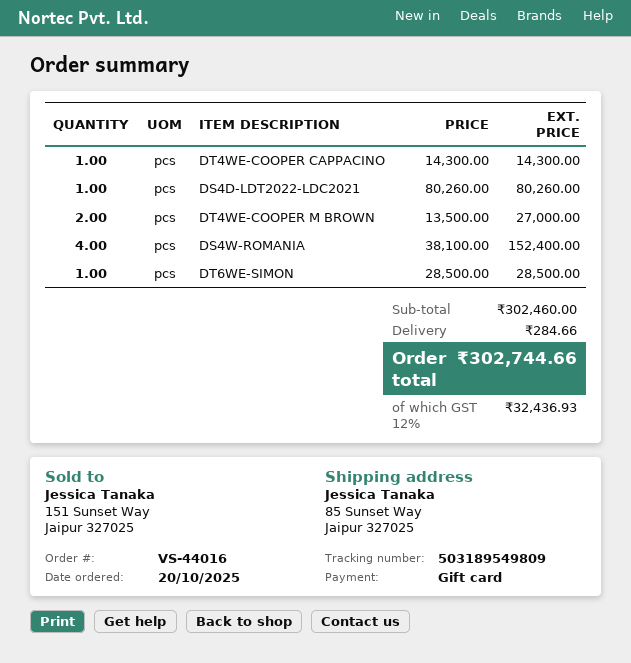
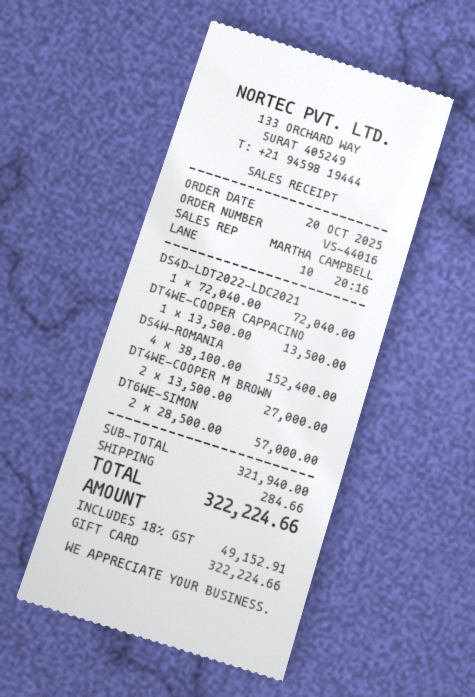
DT4WE-COOPER CAPPACINO: 1 x 14300.00 = 14300.00 -> 1 x 13500.00 = 13500.00
DS4D-LDT2022-LDC2021: 1 x 80260.00 = 80260.00 -> 1 x 72040.00 = 72040.00
DT6WE-SIMON: 1 x 28500.00 = 28500.00 -> 2 x 28500.00 = 57000.00
subtotal: 302460.00 -> 321940.00
tax: 12% = 32436.93 -> 18% = 49152.91
total: 302744.66 -> 322224.66

